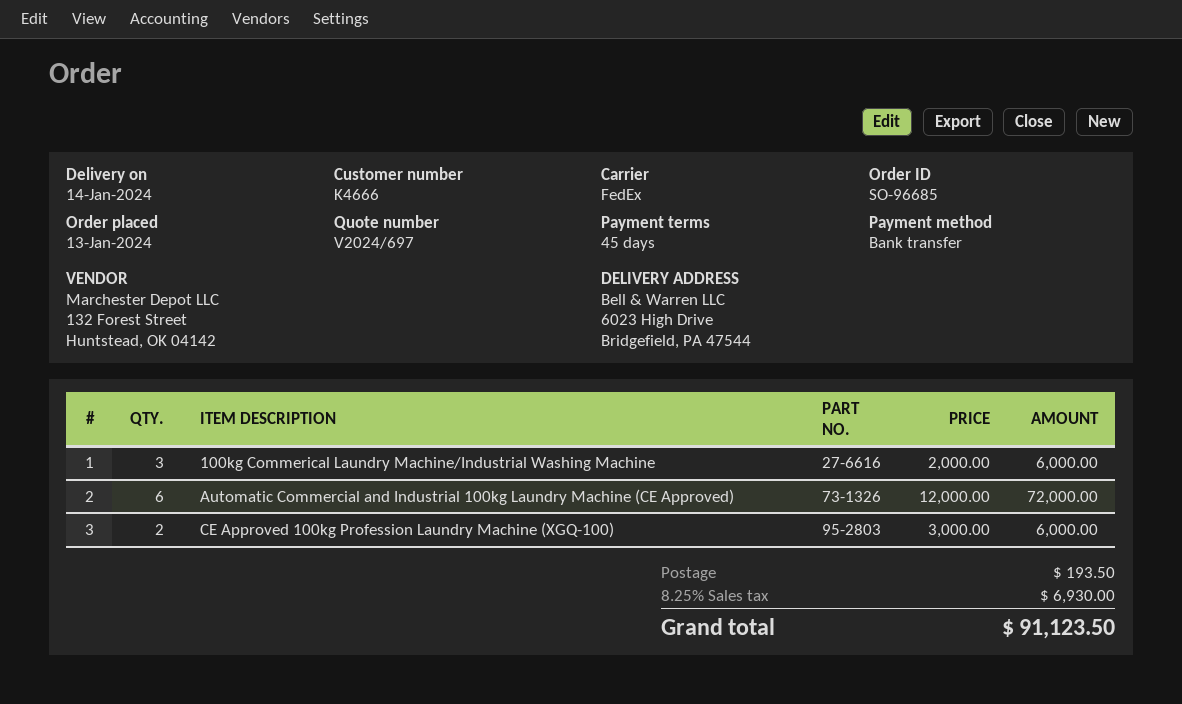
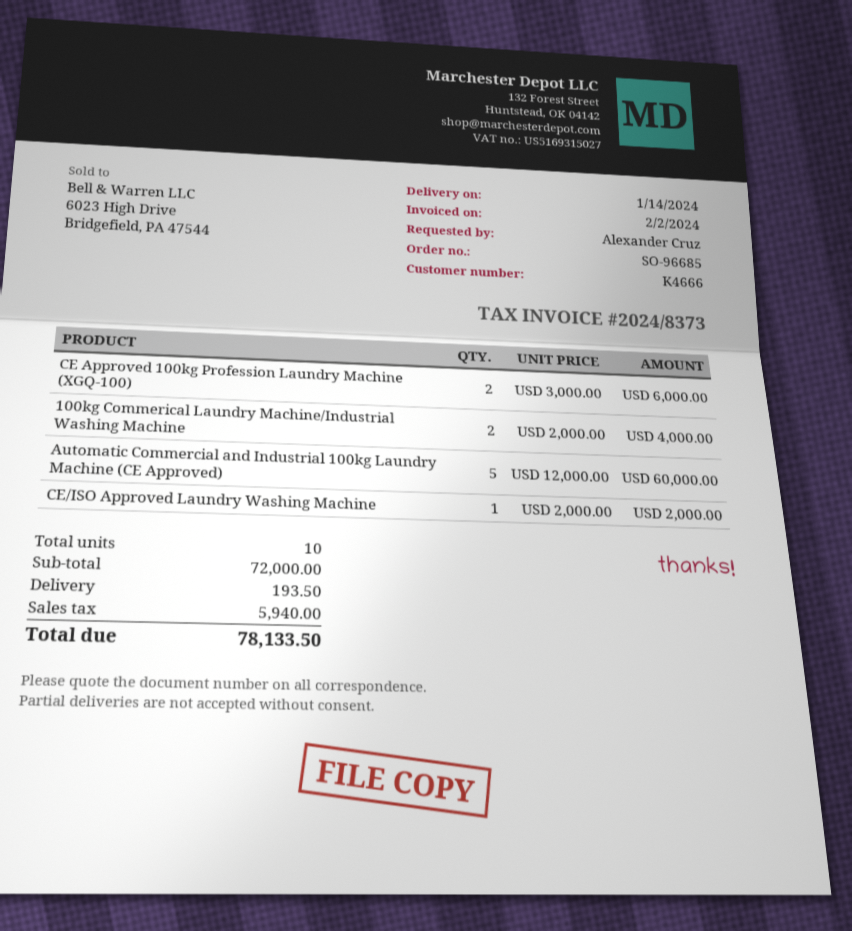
100kg Commerical Laundry Machine/Industrial Washing Machine: 3 x 2000.00 = 6000.00 -> 2 x 2000.00 = 4000.00
Automatic Commercial and Industrial 100kg Laundry Machine (CE Approved): 6 x 12000.00 = 72000.00 -> 5 x 12000.00 = 60000.00
CE/ISO Approved Laundry Washing Machine: none -> 1 x 2000.00 = 2000.00
tax: 6930.00 -> 5940.00
total: 91123.50 -> 78133.50

